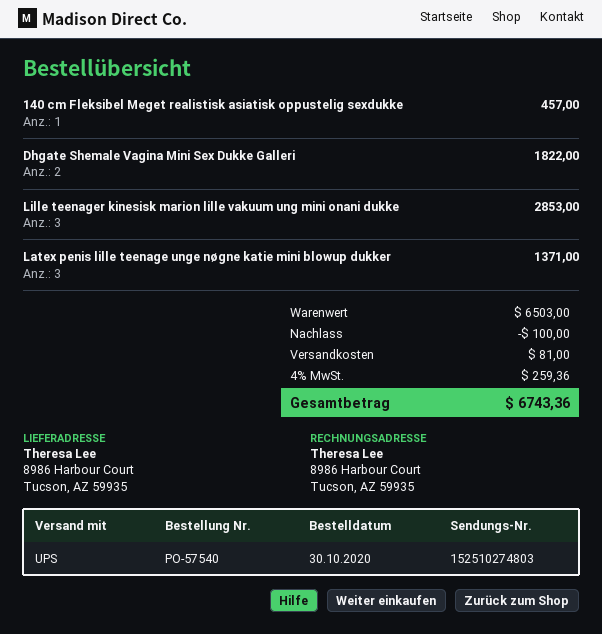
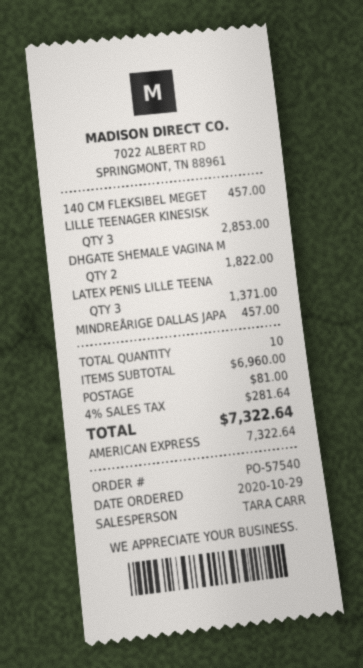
order date: 2020-10-30 -> 2020-10-29
MINDREÅRIGE DALLAS JAPA: none -> 1 for 457.00
subtotal: 6503.00 -> 6960.00
discount: 100.00 -> none
tax: 4% = 259.36 -> 4% = 281.64
total: 6743.36 -> 7322.64

